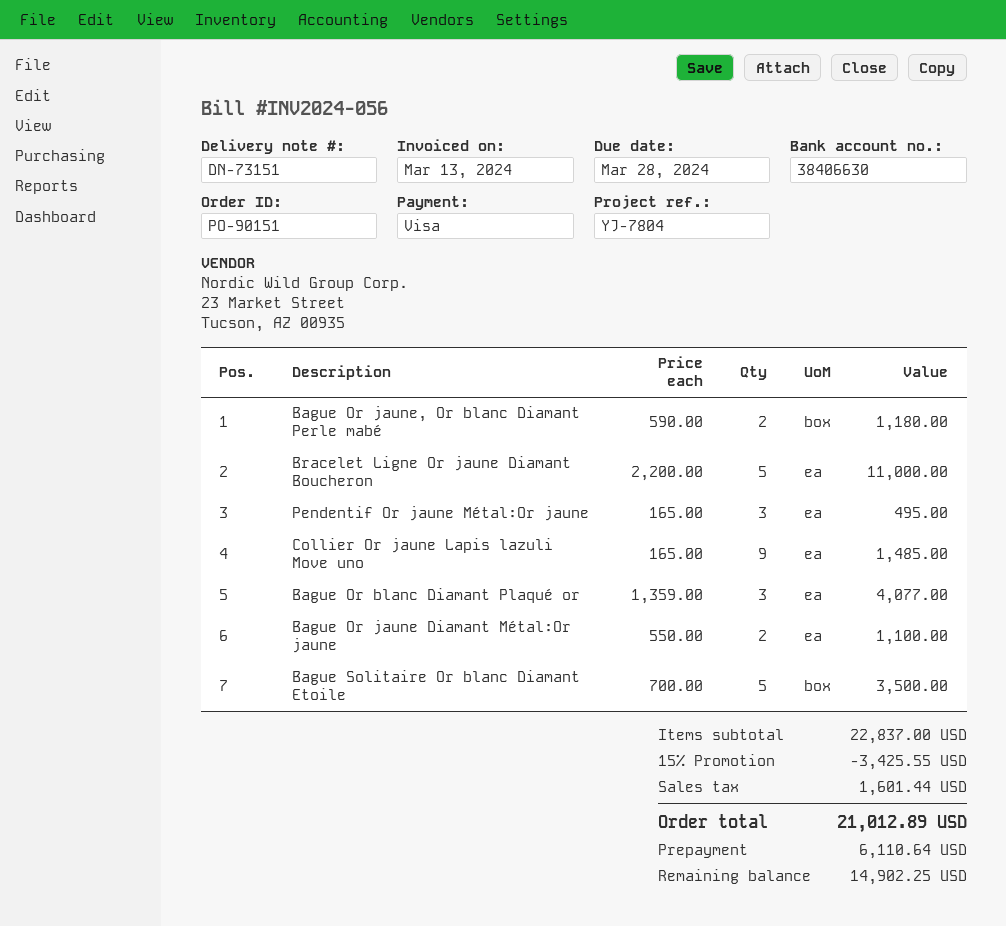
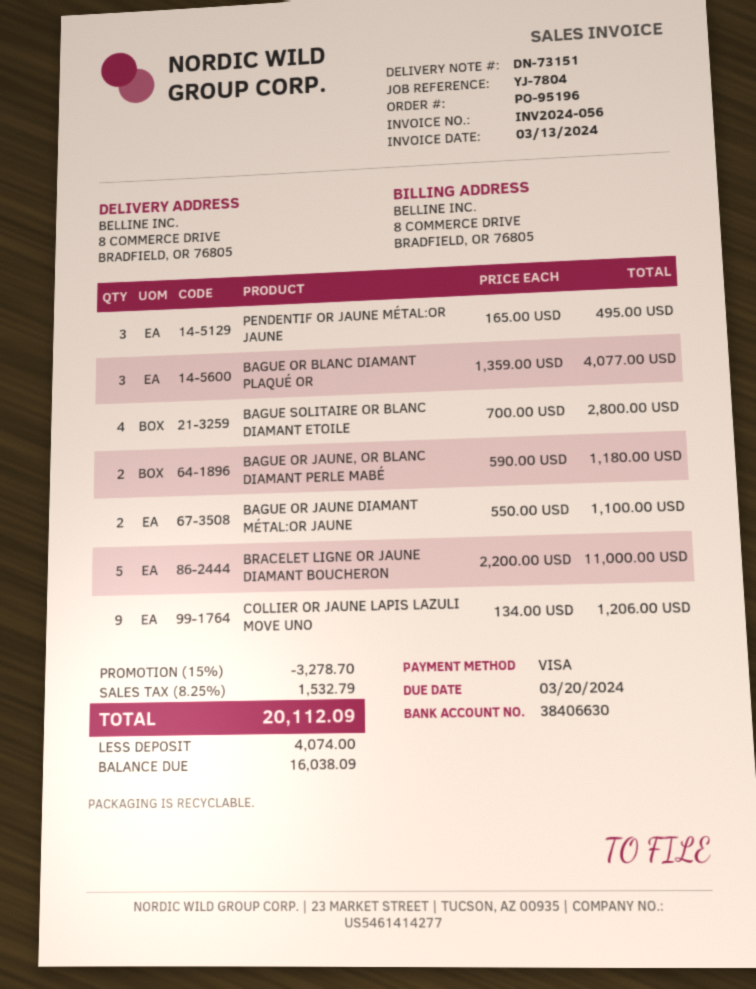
order number: PO-90151 -> PO-95196
due date: 2024-03-28 -> 2024-03-20
Collier Or jaune Lapis lazuli Move uno: 9 x 165.00 = 1485.00 -> 9 x 134.00 = 1206.00
Bague Solitaire Or blanc Diamant Etoile: 5 x 700.00 = 3500.00 -> 4 x 700.00 = 2800.00
discount: 15% = 3425.55 -> 15% = 3278.70
tax: 1601.44 -> 1532.79
total: 21012.89 -> 20112.09
deposit: 6110.64 -> 4074.00
balance: 14902.25 -> 16038.09

